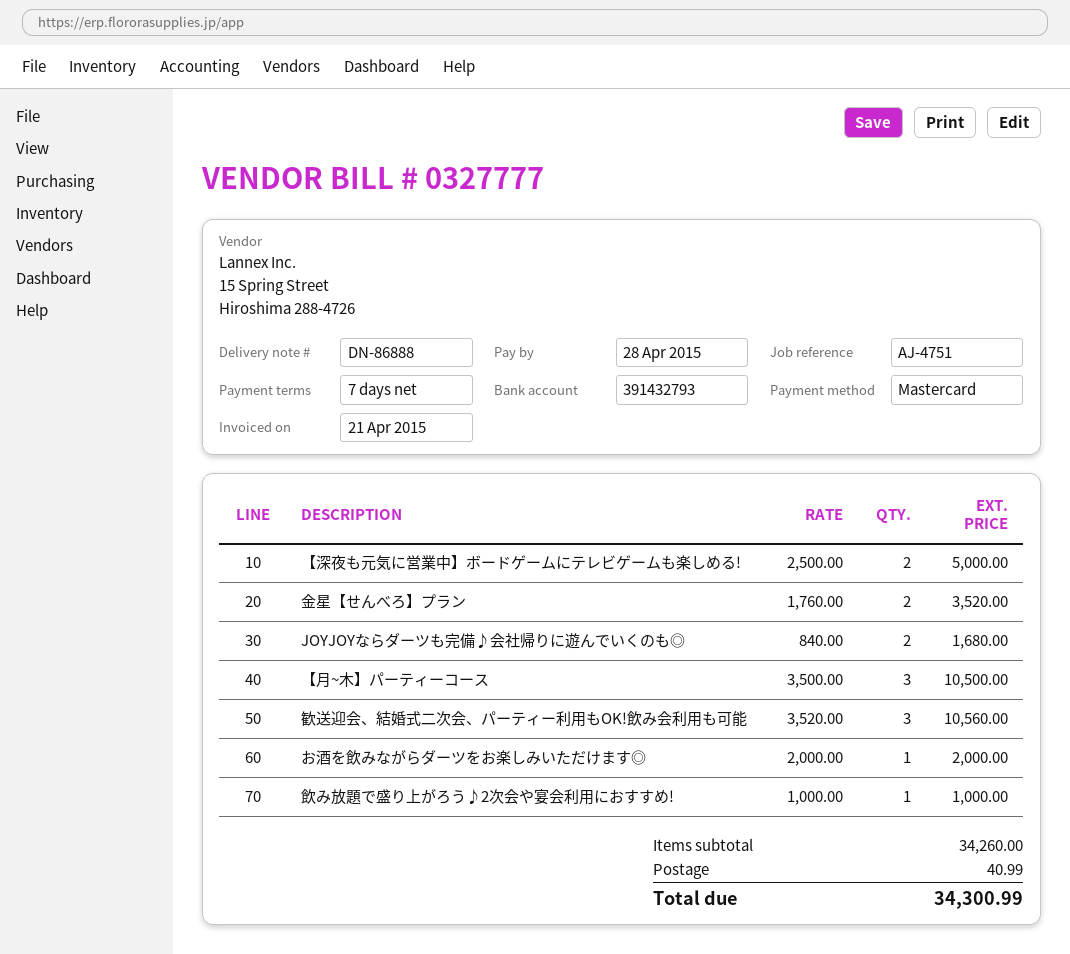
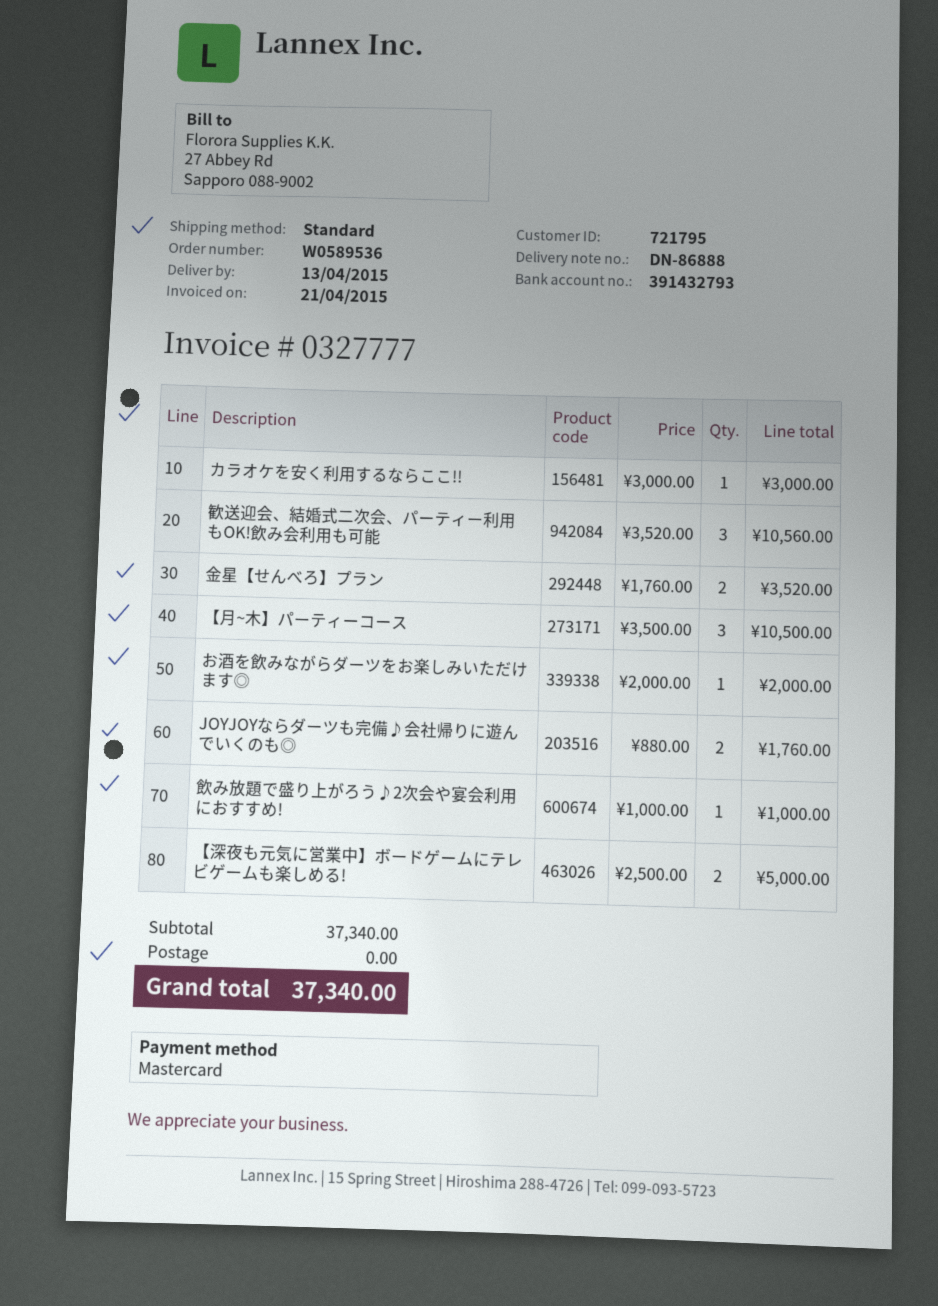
JOYJOYならダーツも完備♪会社帰りに遊んでいくのも◎: 2 x 840.00 = 1680.00 -> 2 x 880.00 = 1760.00
カラオケを安く利用するならここ!!: none -> 1 x 3000.00 = 3000.00
subtotal: 34260.00 -> 37340.00
shipping: 40.99 -> 0.00
total: 34300.99 -> 37340.00

